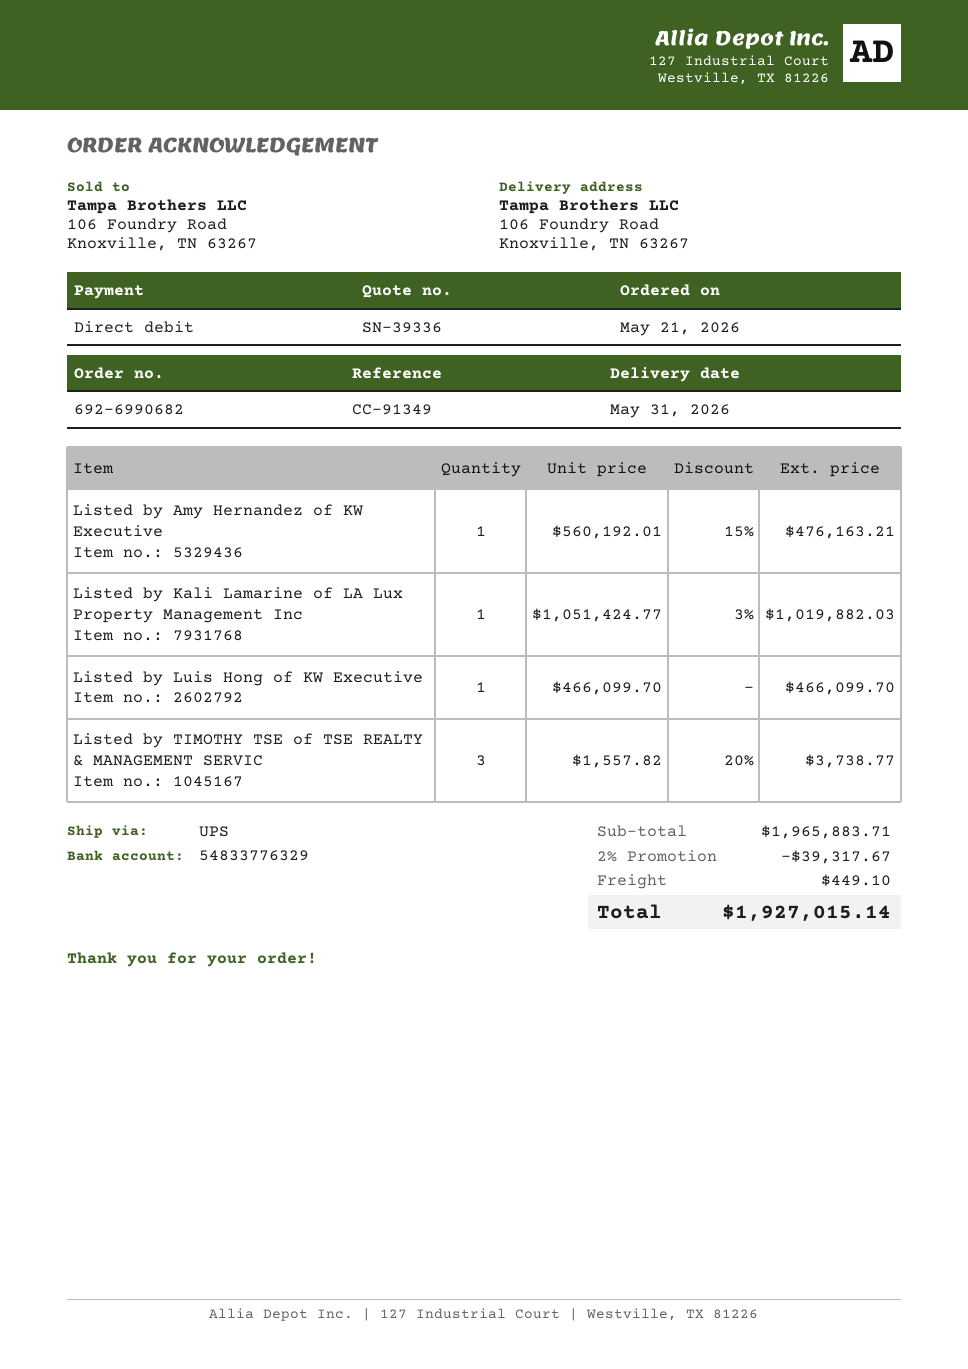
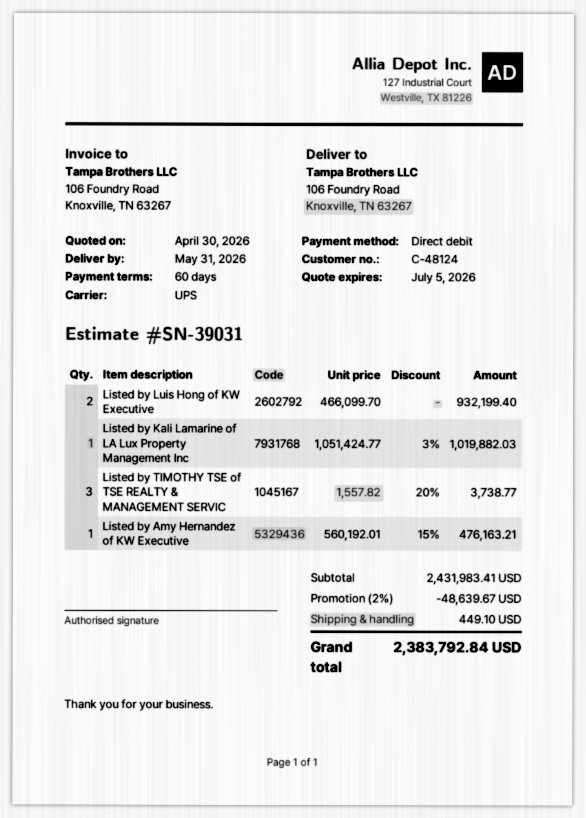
quote number: SN-39336 -> SN-39031
Listed by Luis Hong of KW Executive: 1 x 466099.70 = 466099.70 -> 2 x 466099.70 = 932199.40
subtotal: 1965883.71 -> 2431983.41
discount: 2% = 39317.67 -> 2% = 48639.67
total: 1927015.14 -> 2383792.84

